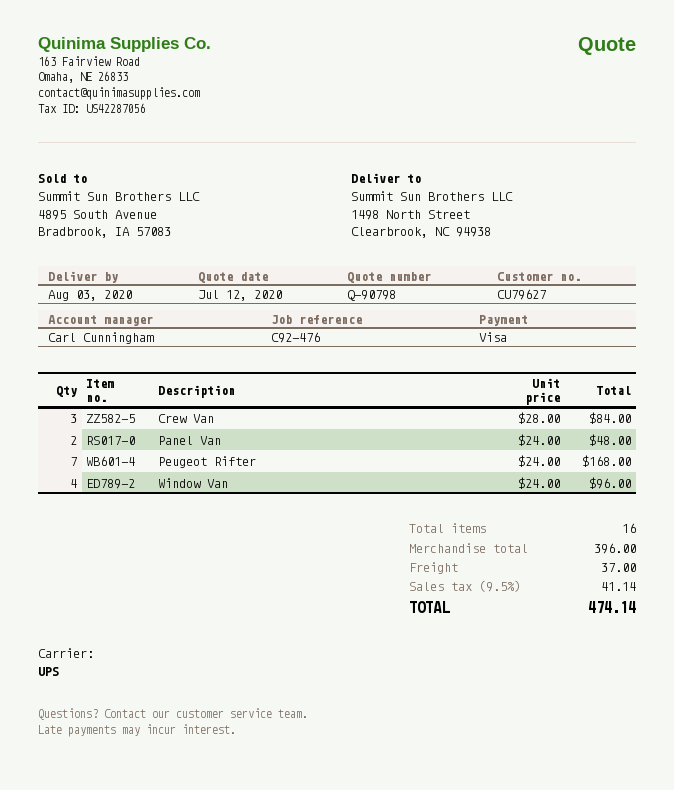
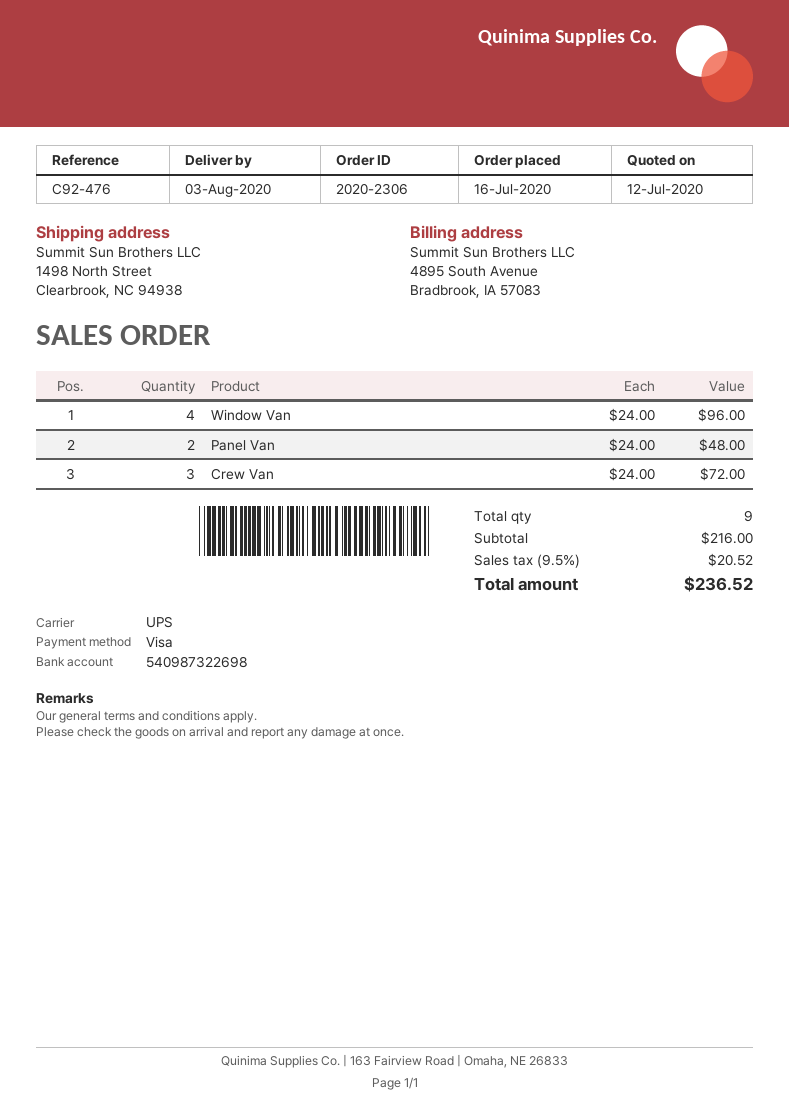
Crew Van: 3 x 28.00 = 84.00 -> 3 x 24.00 = 72.00
Peugeot Rifter: 7 x 24.00 = 168.00 -> none
total quantity: 16 -> 9
subtotal: 396.00 -> 216.00
shipping: 37.00 -> none
tax: 9.5% = 41.14 -> 9.5% = 20.52
total: 474.14 -> 236.52

